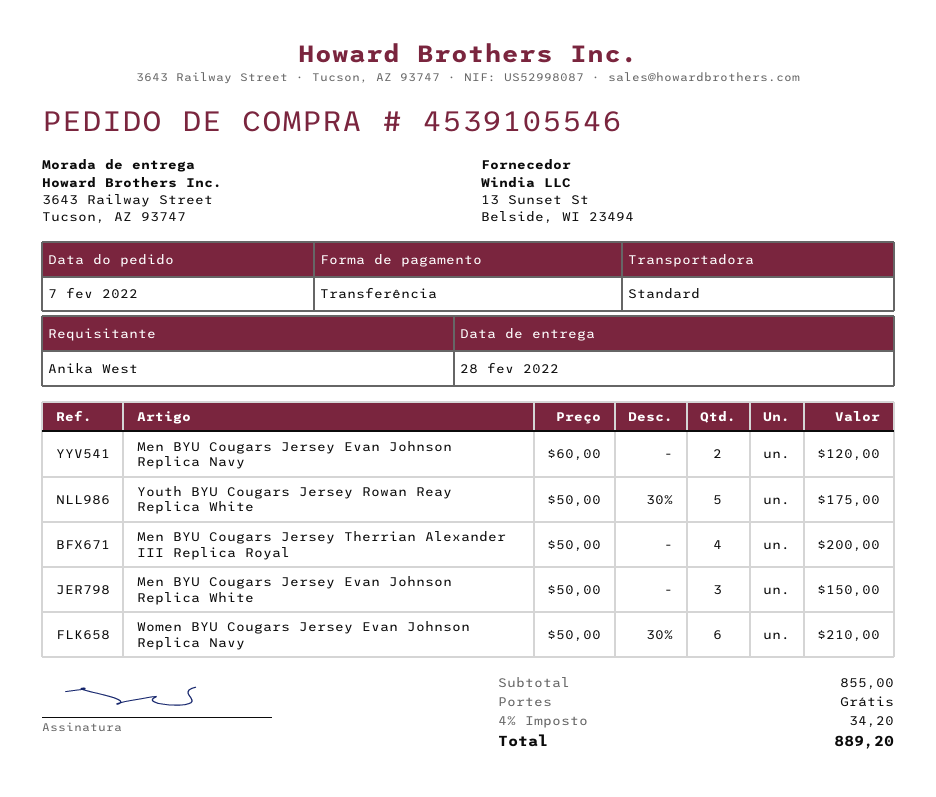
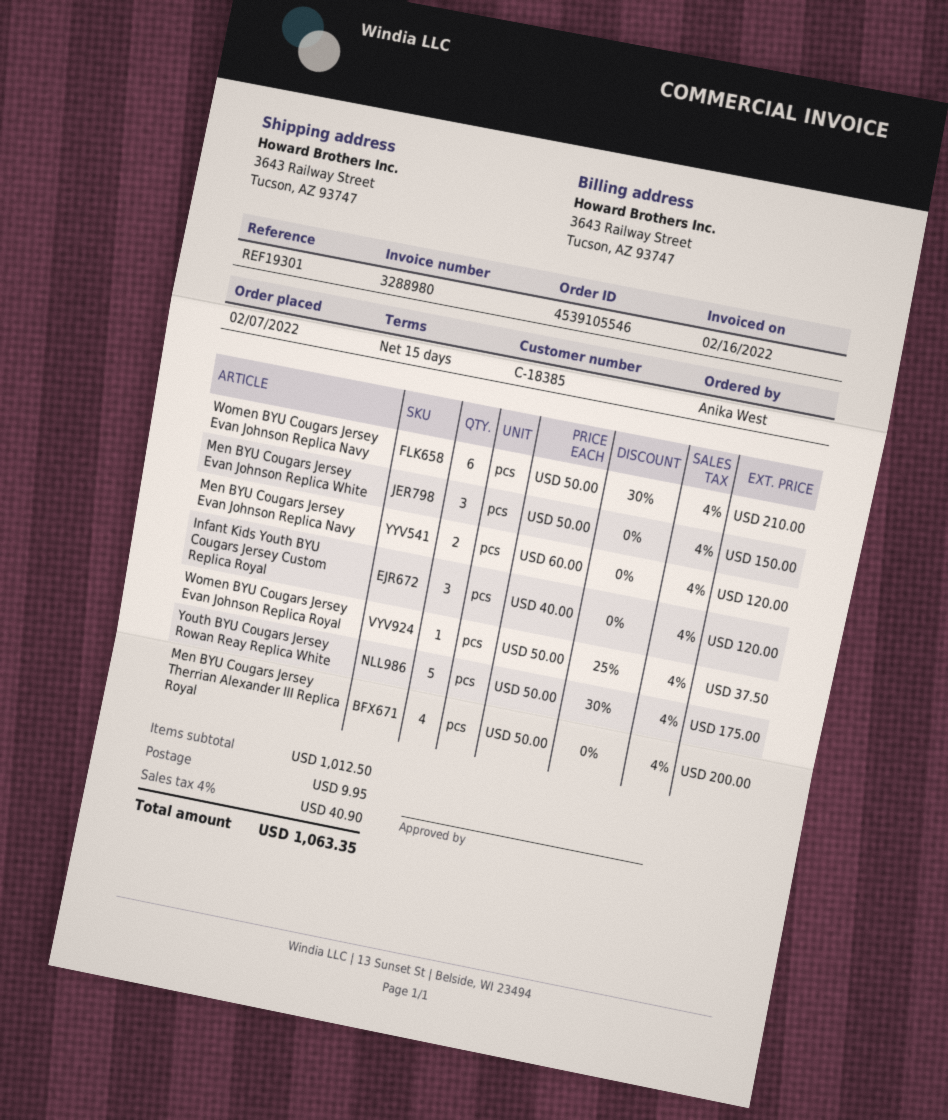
Infant Kids Youth BYU Cougars Jersey Custom Replica Royal: none -> 3 x 40.00 = 120.00
Women BYU Cougars Jersey Evan Johnson Replica Royal: none -> 1 x 50.00 - 25% = 37.50
subtotal: 855.00 -> 1012.50
shipping: 0.00 -> 9.95
tax: 4% = 34.20 -> 4% = 40.90
total: 889.20 -> 1063.35

